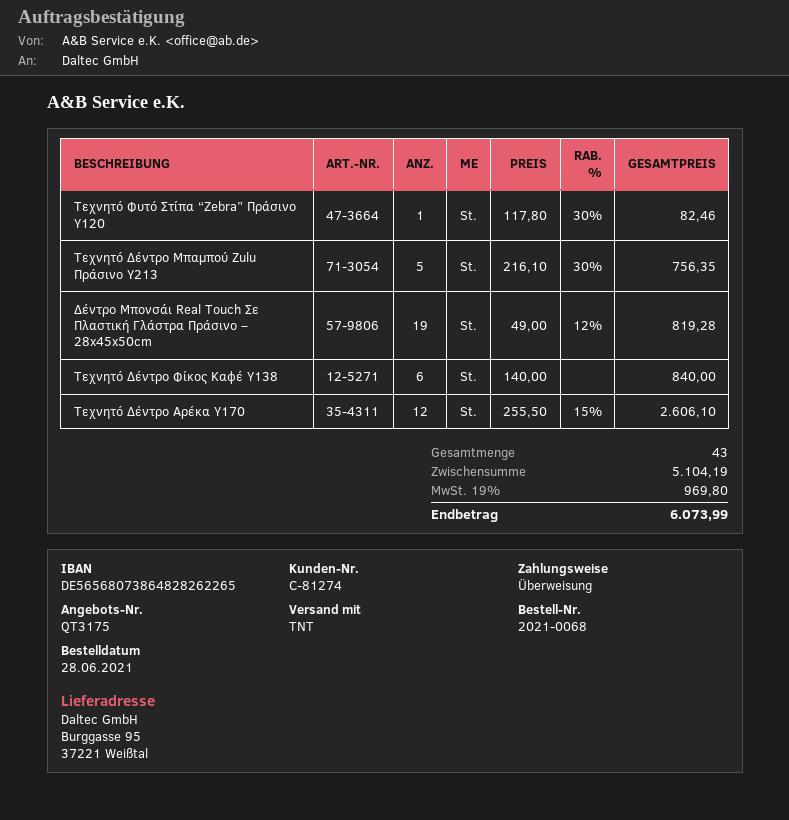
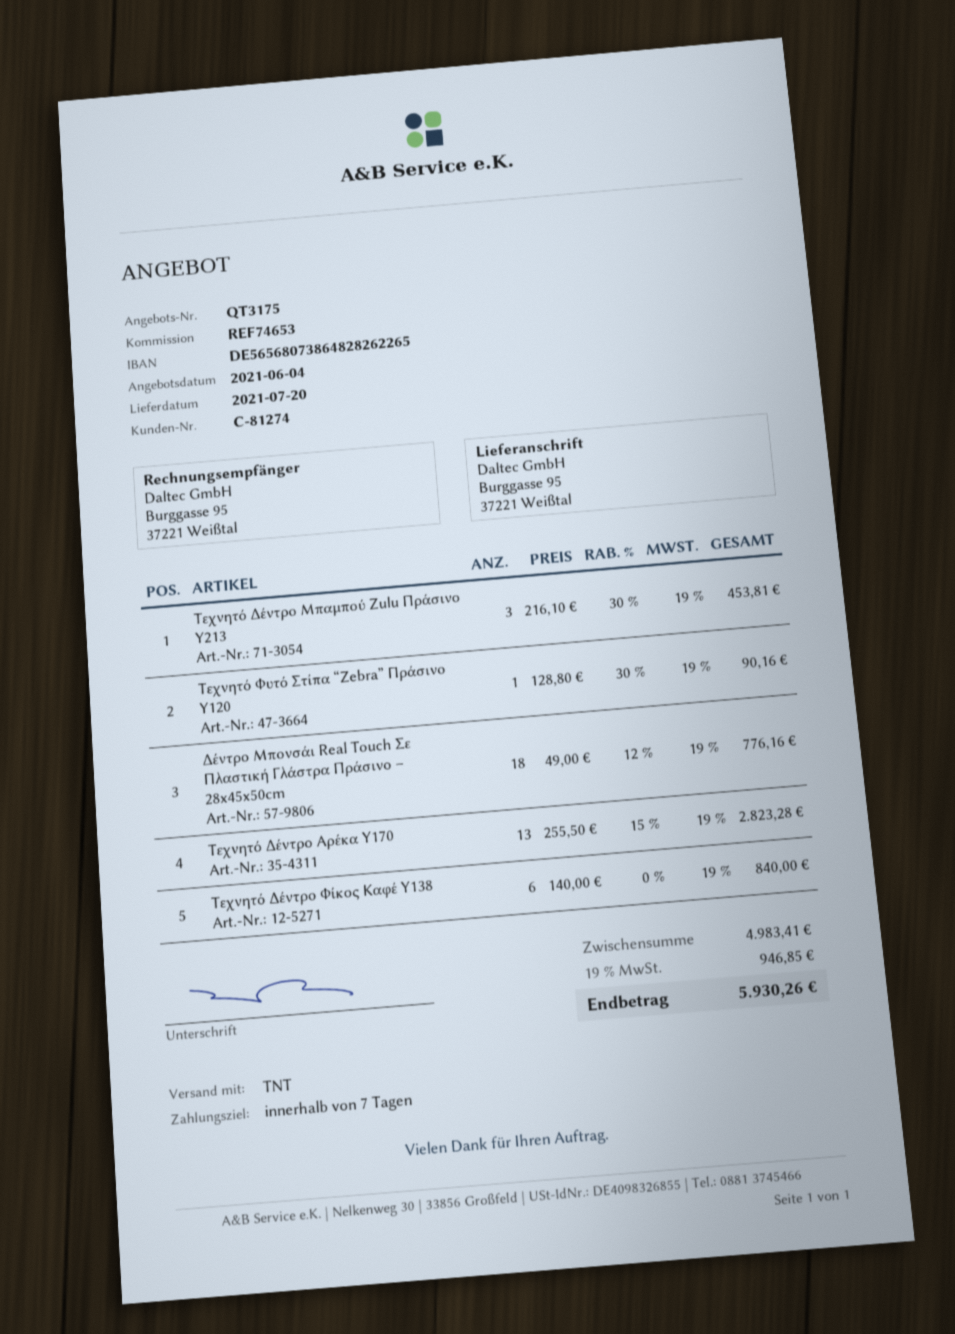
Τεχνητό Φυτό Στίπα “Zebra” Πράσινο Y120: 1 x 117.80 - 30% = 82.46 -> 1 x 128.80 - 30% = 90.16
Τεχνητό Δέντρο Μπαμπού Zulu Πράσινο Υ213: 5 x 216.10 - 30% = 756.35 -> 3 x 216.10 - 30% = 453.81
Δέντρο Μπονσάι Real Touch Σε Πλαστική Γλάστρα Πράσινο – 28x45x50cm: 19 x 49.00 - 12% = 819.28 -> 18 x 49.00 - 12% = 776.16
Τεχνητό Δέντρο Αρέκα Υ170: 12 x 255.50 - 15% = 2606.10 -> 13 x 255.50 - 15% = 2823.28
subtotal: 5104.19 -> 4983.41
tax: 19% = 969.80 -> 19% = 946.85
total: 6073.99 -> 5930.26

